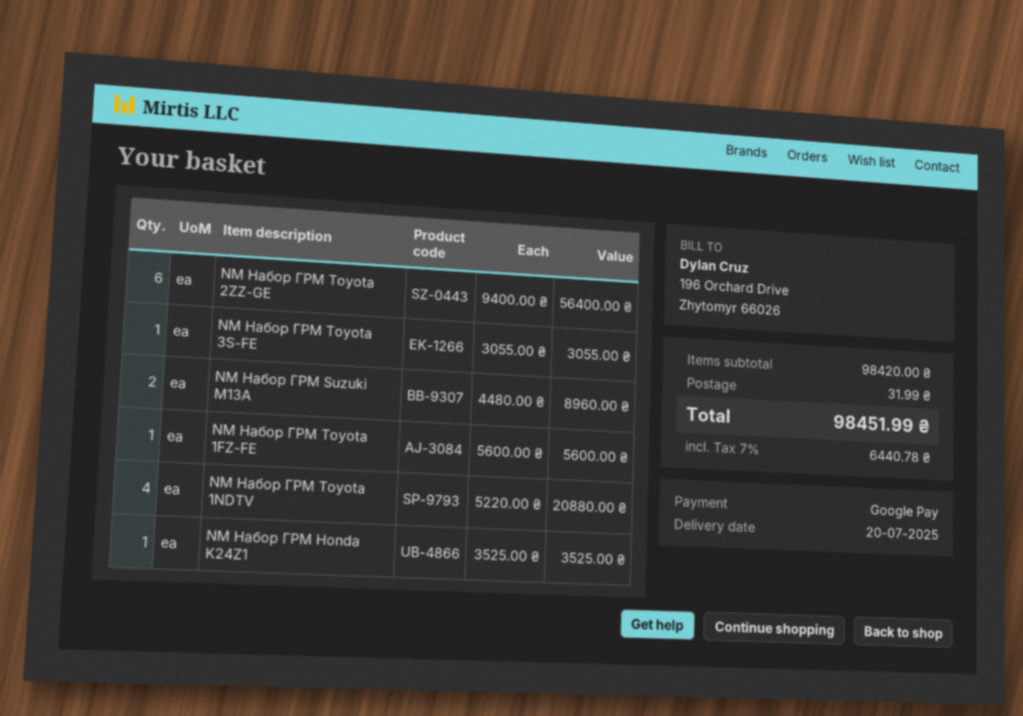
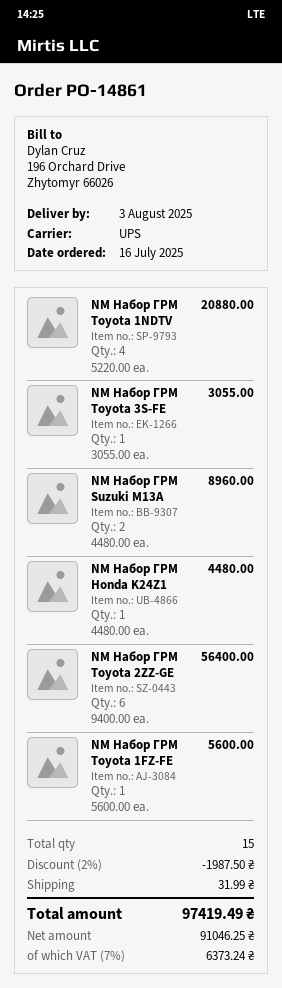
delivery date: 2025-07-20 -> 2025-08-03
NM Набор ГРМ Honda K24Z1: 1 x 3525.00 = 3525.00 -> 1 x 4480.00 = 4480.00
discount: none -> 2% = 1987.50
tax: 7% = 6440.78 -> 7% = 6373.24
total: 98451.99 -> 97419.49

